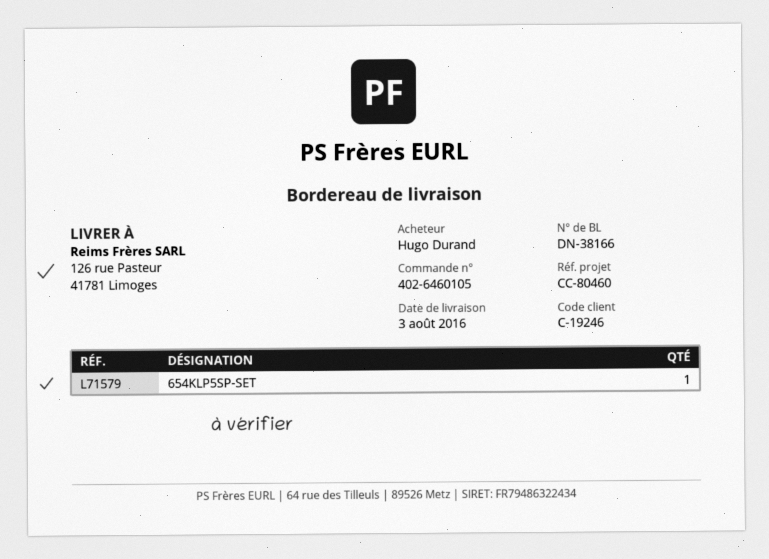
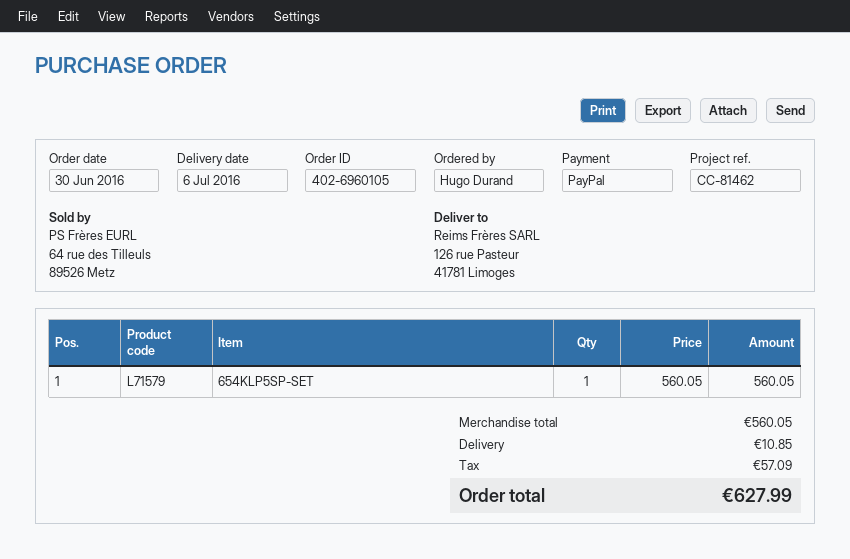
order number: 402-6460105 -> 402-6960105
delivery date: 2016-08-03 -> 2016-07-06
reference: CC-80460 -> CC-81462

